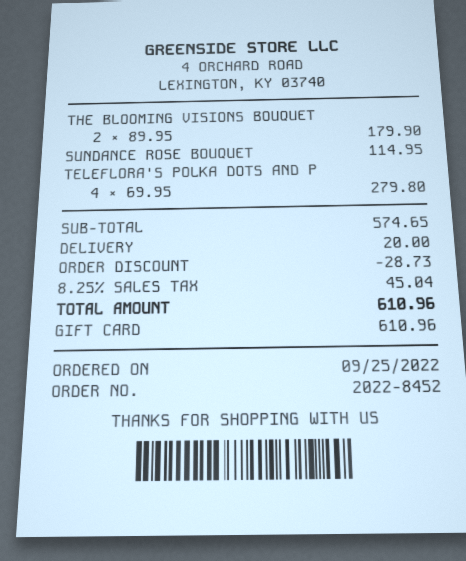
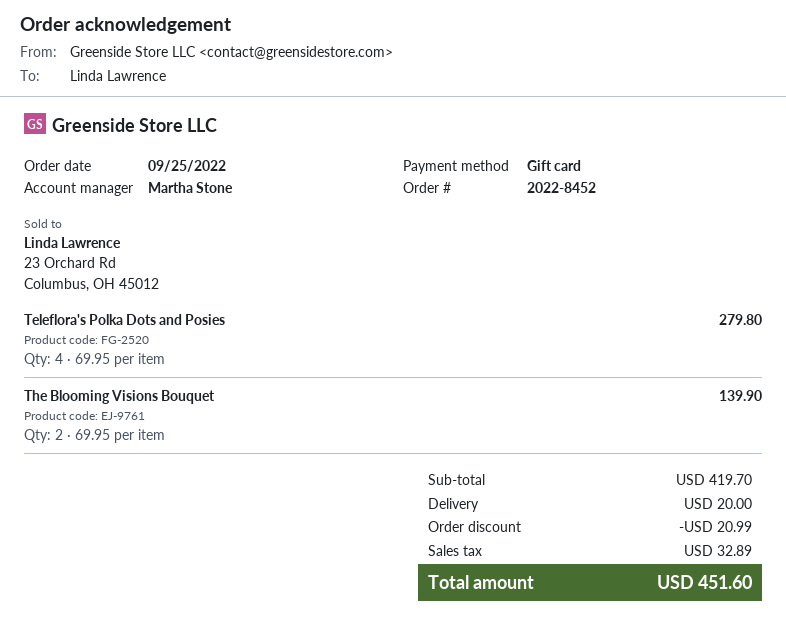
THE BLOOMING VISIONS BOUQUET: 2 x 89.95 = 179.90 -> 2 x 69.95 = 139.90
SUNDANCE ROSE BOUQUET: 1 x 114.95 = 114.95 -> none
subtotal: 574.65 -> 419.70
discount: 28.73 -> 20.99
tax: 45.04 -> 32.89
total: 610.96 -> 451.60

